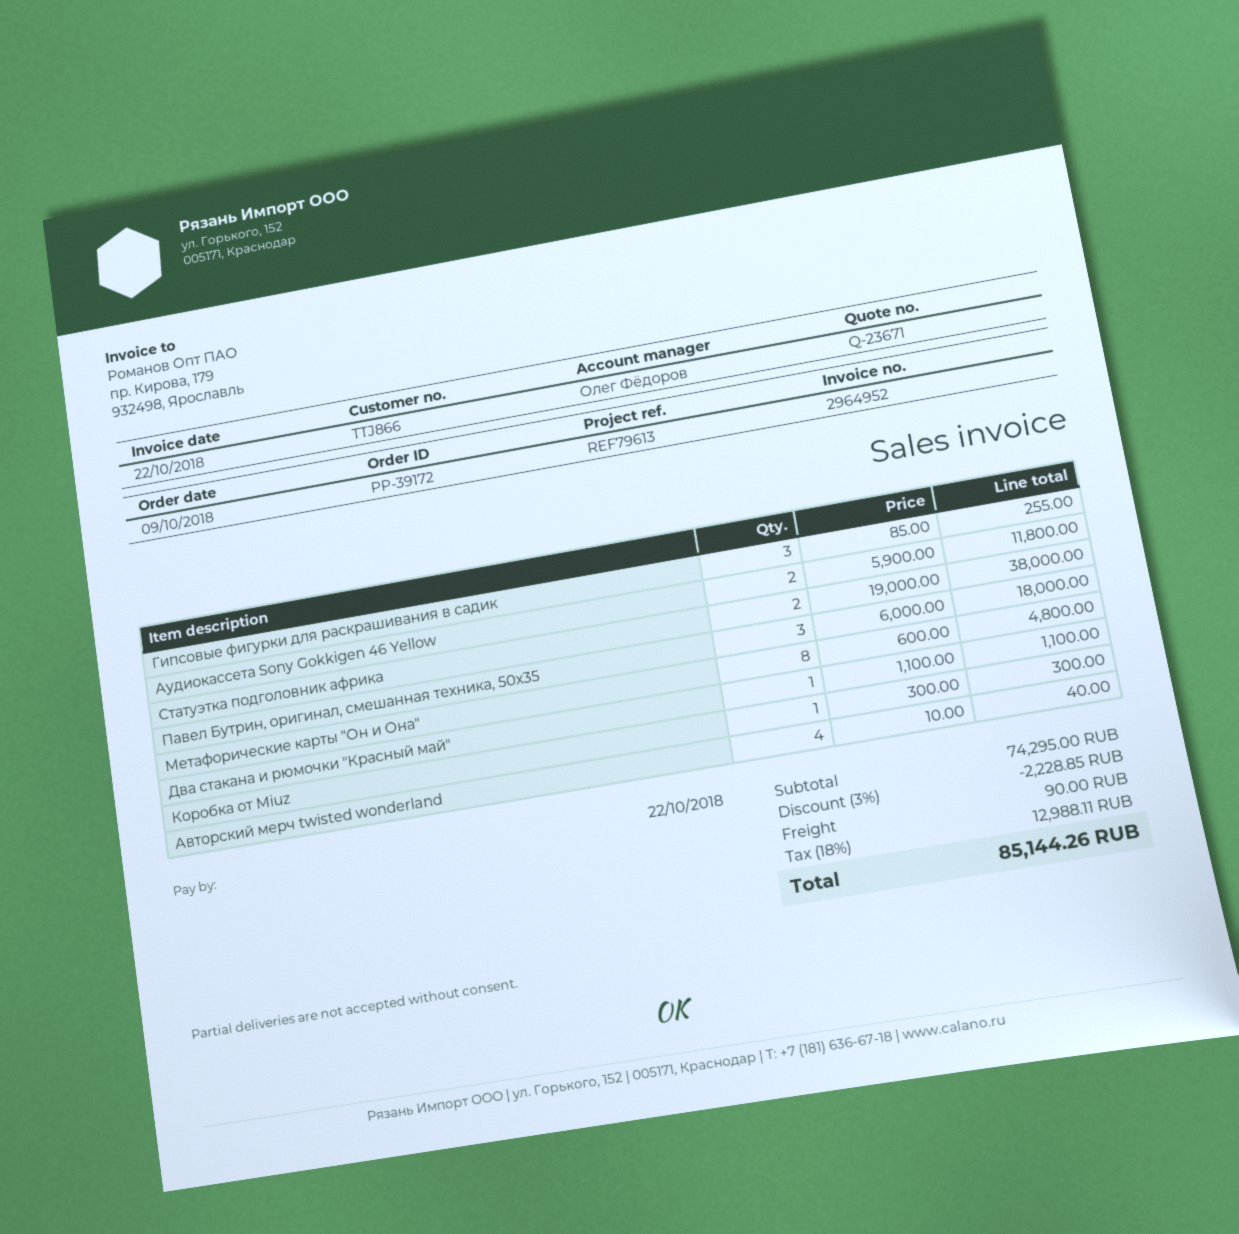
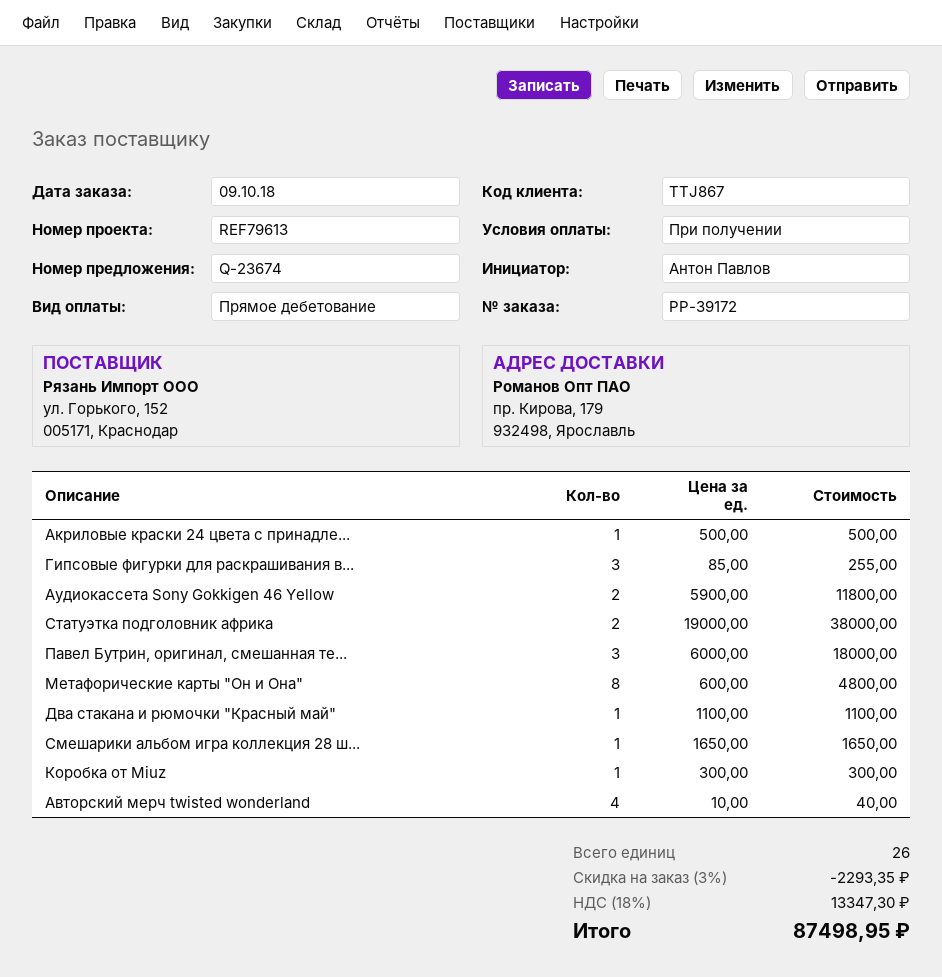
quote number: Q-23671 -> Q-23674
customer number: TTJ866 -> TTJ867
Акриловые краски 24 цвета с принадле...: none -> 1 x 500.00 = 500.00
Смешарики альбом игра коллекция 28 ш...: none -> 1 x 1650.00 = 1650.00
discount: 3% = 2228.85 -> 3% = 2293.35
shipping: 90.00 -> none
tax: 18% = 12988.11 -> 18% = 13347.30
total: 85144.26 -> 87498.95

